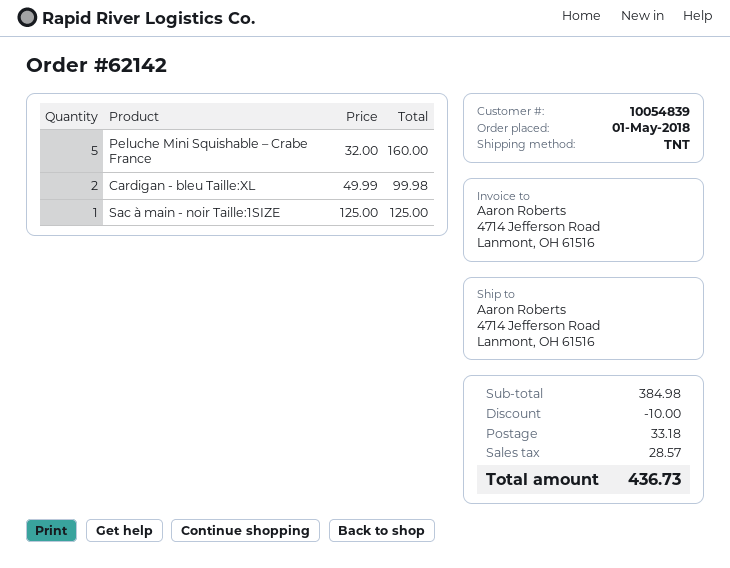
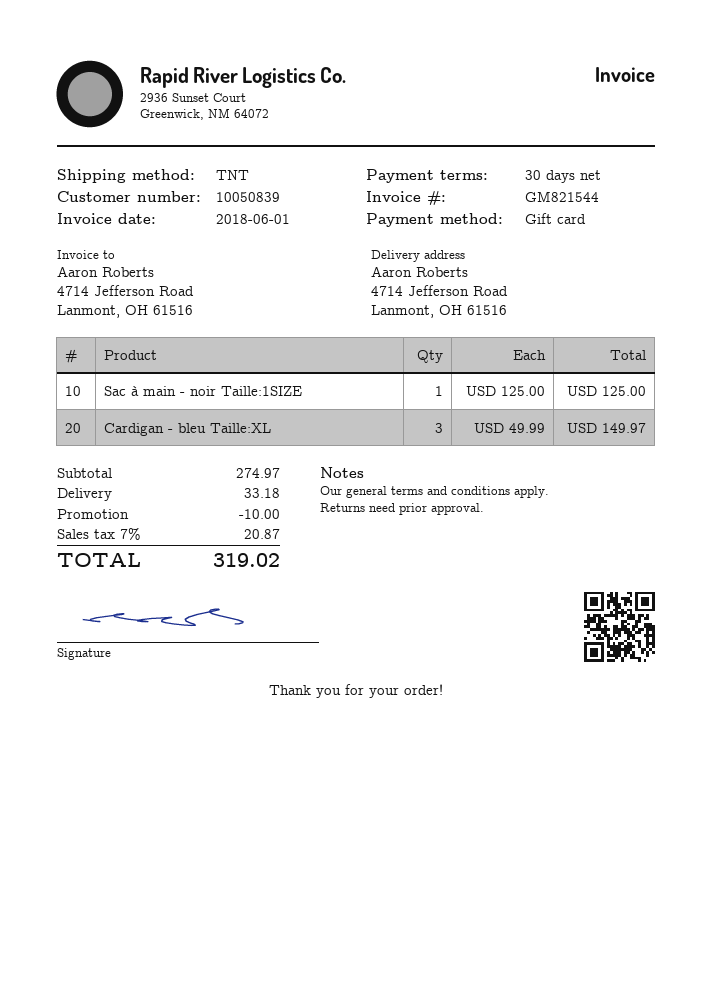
customer number: 10054839 -> 10050839
Peluche Mini Squishable – Crabe France: 5 x 32.00 = 160.00 -> none
Cardigan - bleu Taille:XL: 2 x 49.99 = 99.98 -> 3 x 49.99 = 149.97
subtotal: 384.98 -> 274.97
tax: 28.57 -> 20.87
total: 436.73 -> 319.02

